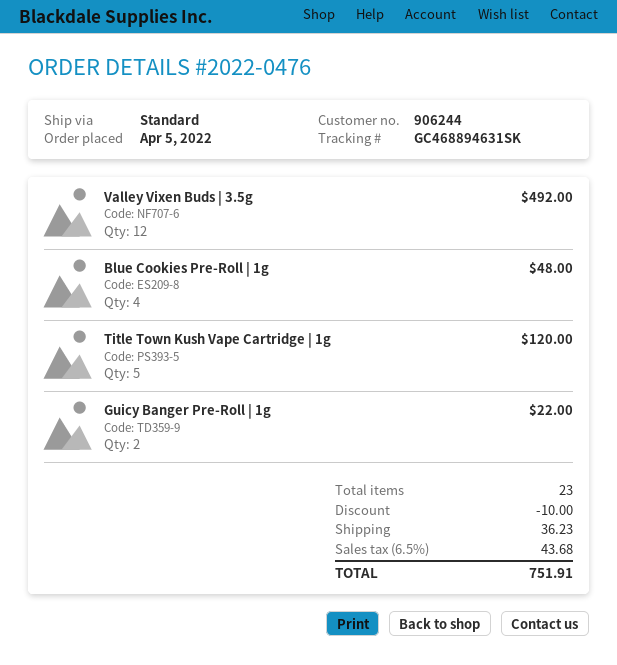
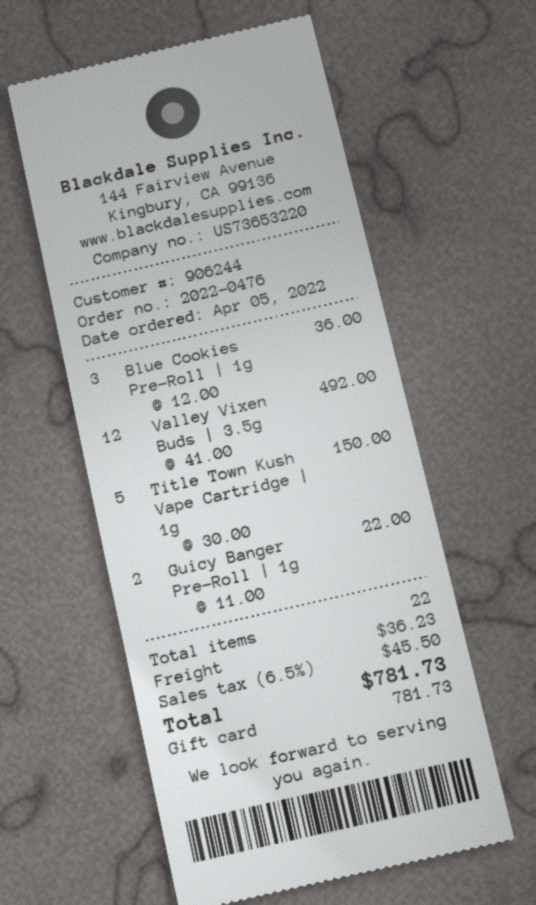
Blue Cookies Pre-Roll | 1g: 4 for 48.00 -> 3 for 36.00
Title Town Kush Vape Cartridge | 1g: 5 for 120.00 -> 5 for 150.00
total quantity: 23 -> 22
discount: 10.00 -> none
tax: 6.5% = 43.68 -> 6.5% = 45.50
total: 751.91 -> 781.73

